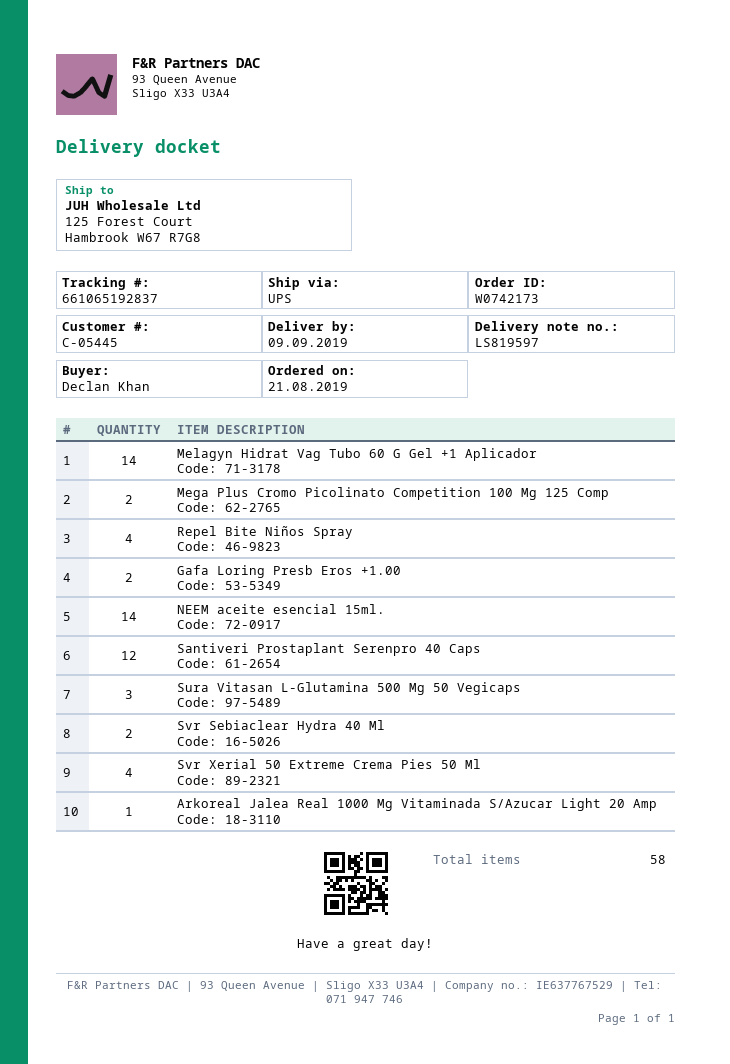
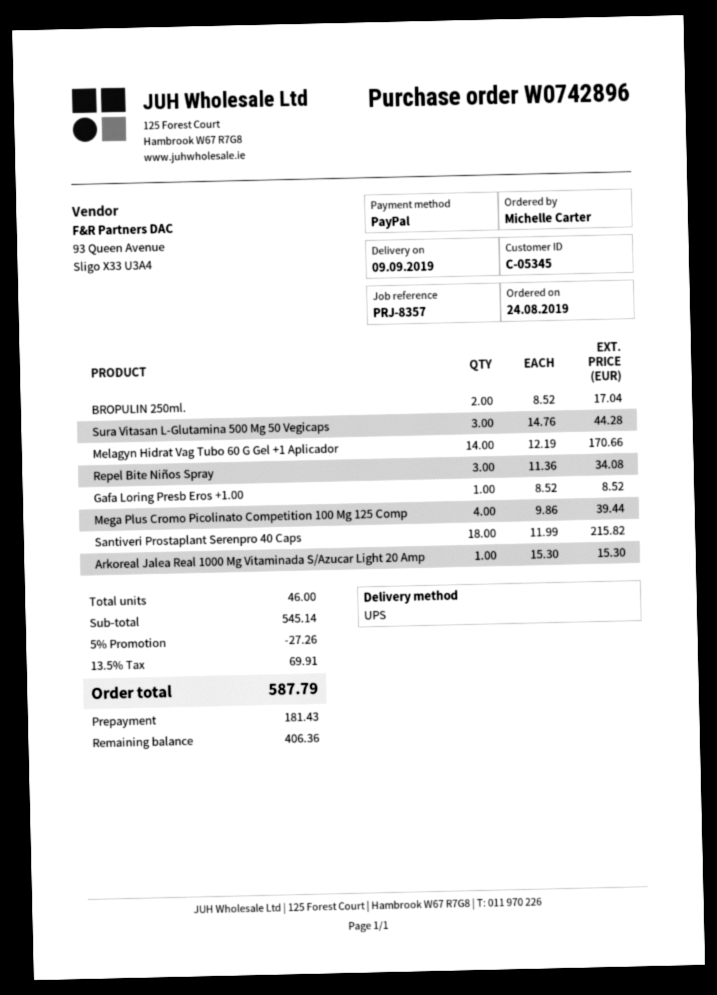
order number: W0742173 -> W0742896
order date: 2019-08-21 -> 2019-08-24
customer number: C-05445 -> C-05345
ordered by: Declan Khan -> Michelle Carter
Mega Plus Cromo Picolinato Competition 100 Mg 125 Comp: 2 -> 4
Repel Bite Niños Spray: 4 -> 3
Gafa Loring Presb Eros +1.00: 2 -> 1
NEEM aceite esencial 15ml.: 14 -> none
Santiveri Prostaplant Serenpro 40 Caps: 12 -> 18
Svr Sebiaclear Hydra 40 Ml: 2 -> none
Svr Xerial 50 Extreme Crema Pies 50 Ml: 4 -> none
BROPULIN 250ml.: none -> 2
total quantity: 58 -> 46

